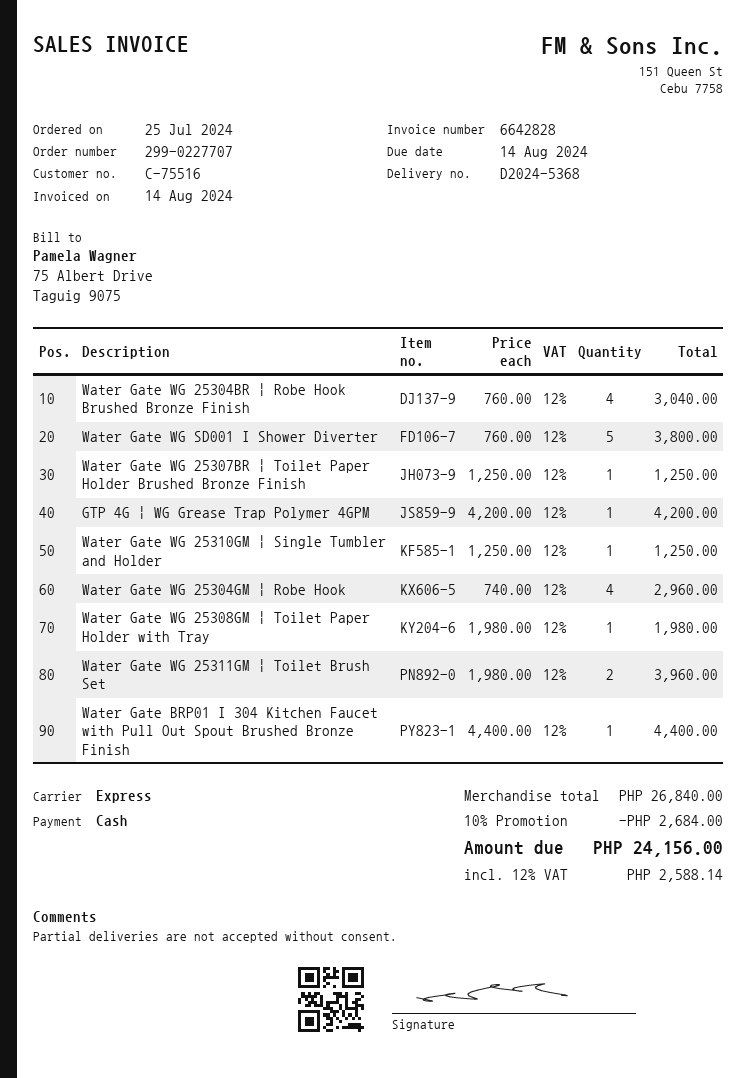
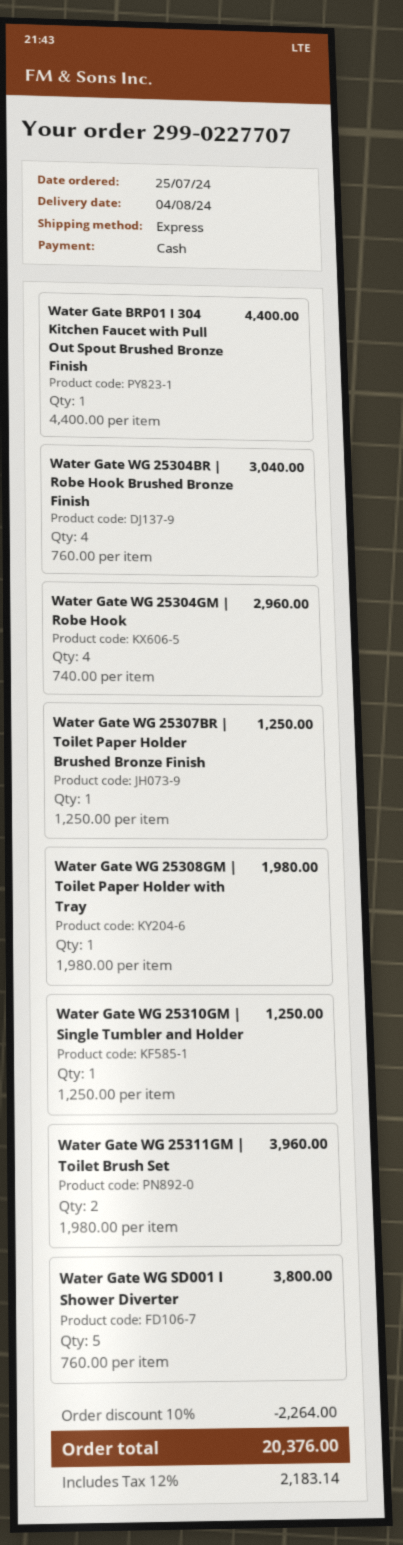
GTP 4G | WG Grease Trap Polymer 4GPM: 1 x 4200.00 = 4200.00 -> none
discount: 10% = 2684.00 -> 10% = 2264.00
tax: 12% = 2588.14 -> 12% = 2183.14
total: 24156.00 -> 20376.00

